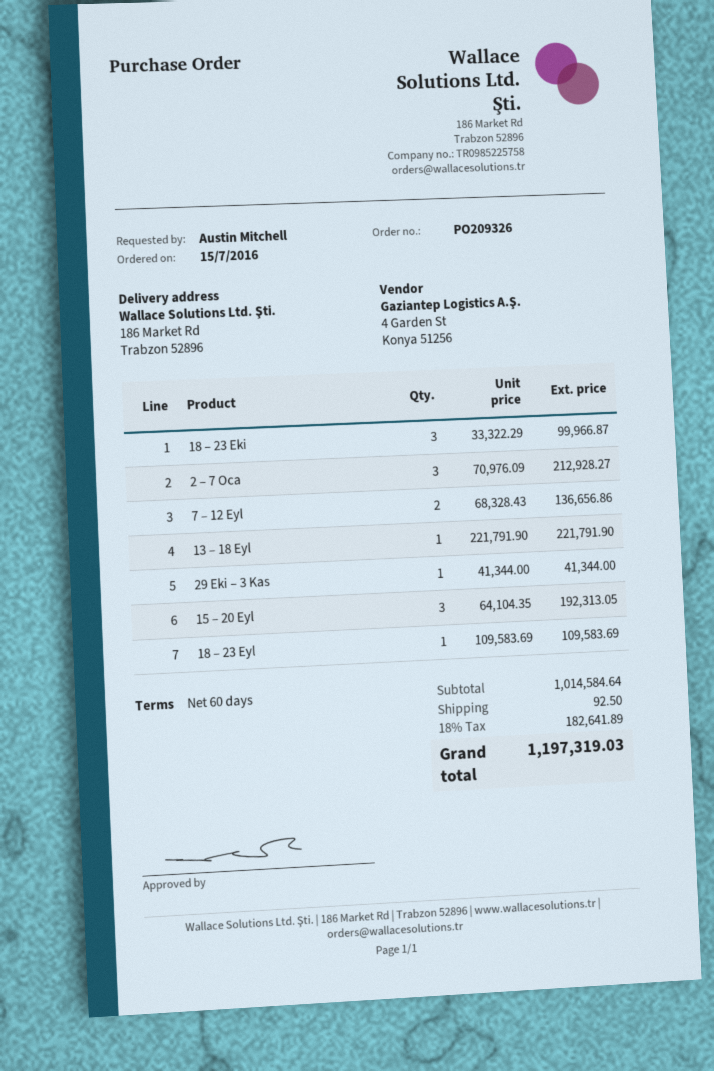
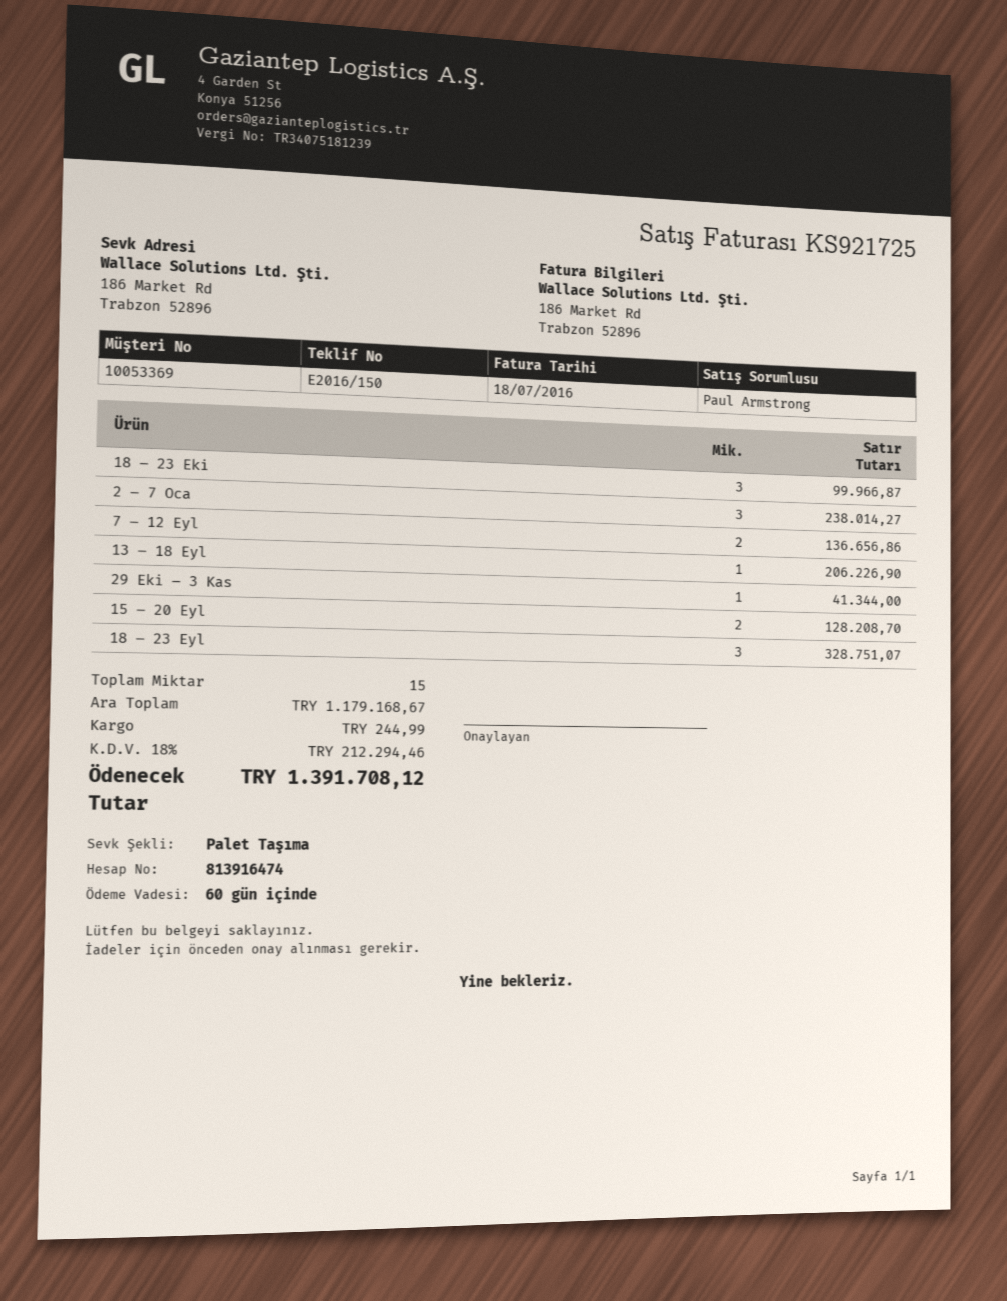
2 – 7 Oca: 3 for 212928.27 -> 3 for 238014.27
13 – 18 Eyl: 1 for 221791.90 -> 1 for 206226.90
15 – 20 Eyl: 3 for 192313.05 -> 2 for 128208.70
18 – 23 Eyl: 1 for 109583.69 -> 3 for 328751.07
subtotal: 1014584.64 -> 1179168.67
shipping: 92.50 -> 244.99
tax: 18% = 182641.89 -> 18% = 212294.46
total: 1197319.03 -> 1391708.12

